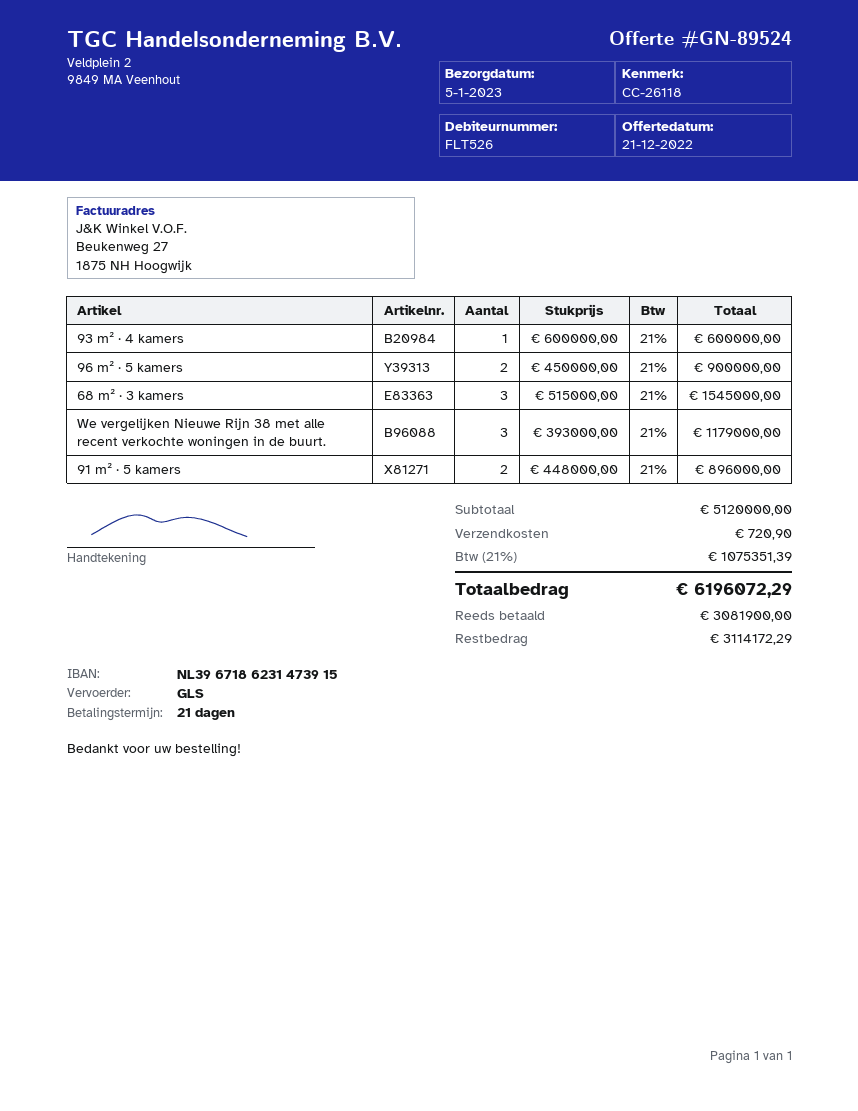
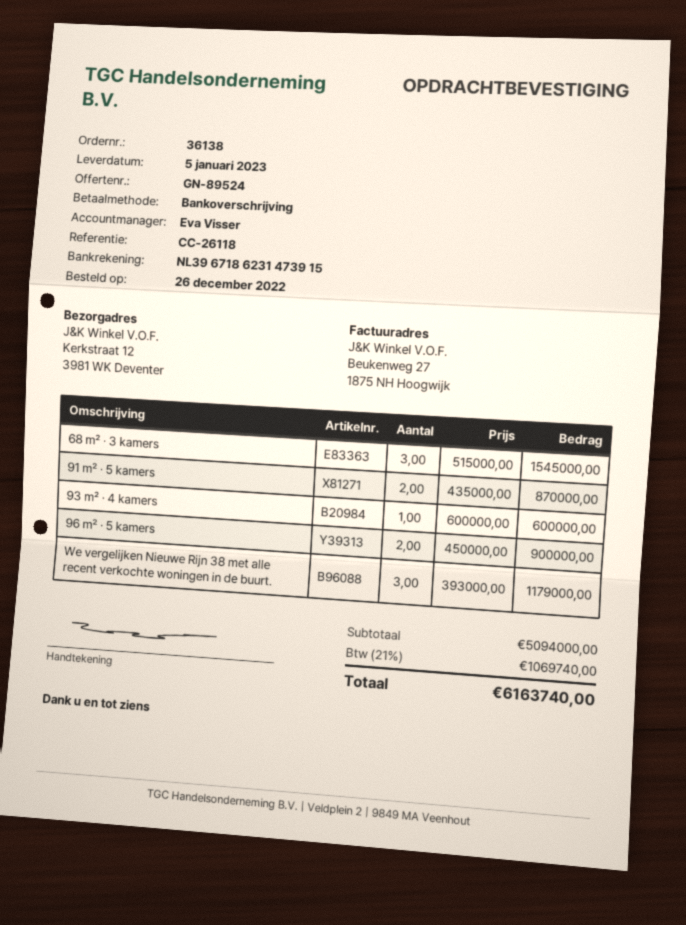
91 m² · 5 kamers: 2 x 448000.00 = 896000.00 -> 2 x 435000.00 = 870000.00
subtotal: 5120000.00 -> 5094000.00
shipping: 720.90 -> none
tax: 21% = 1075351.39 -> 21% = 1069740.00
total: 6196072.29 -> 6163740.00

